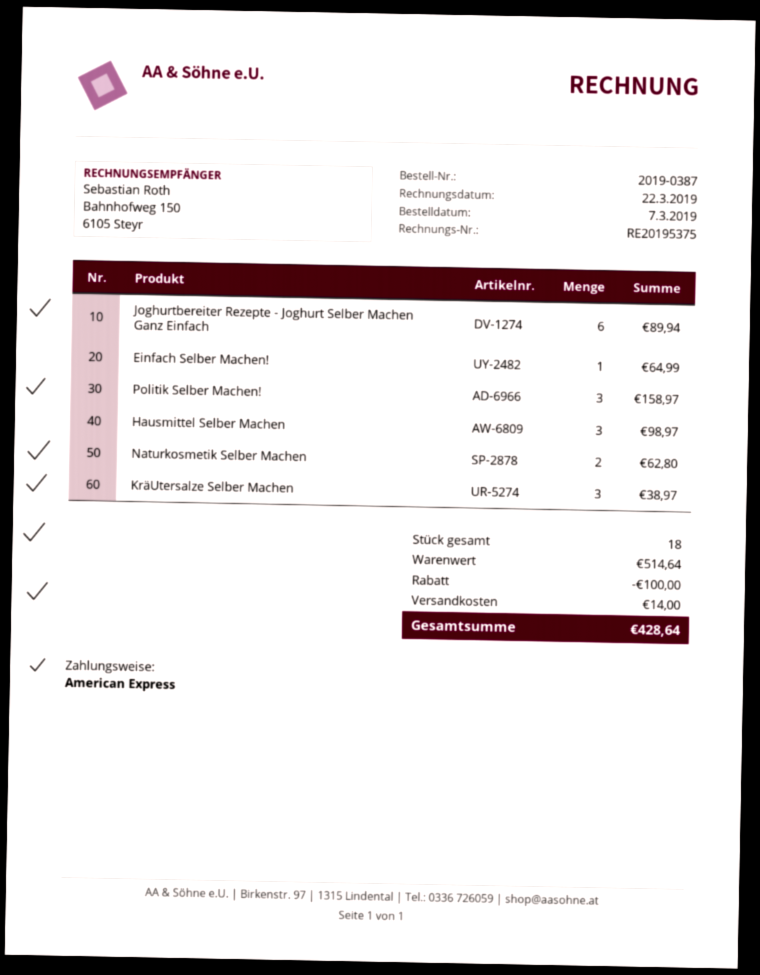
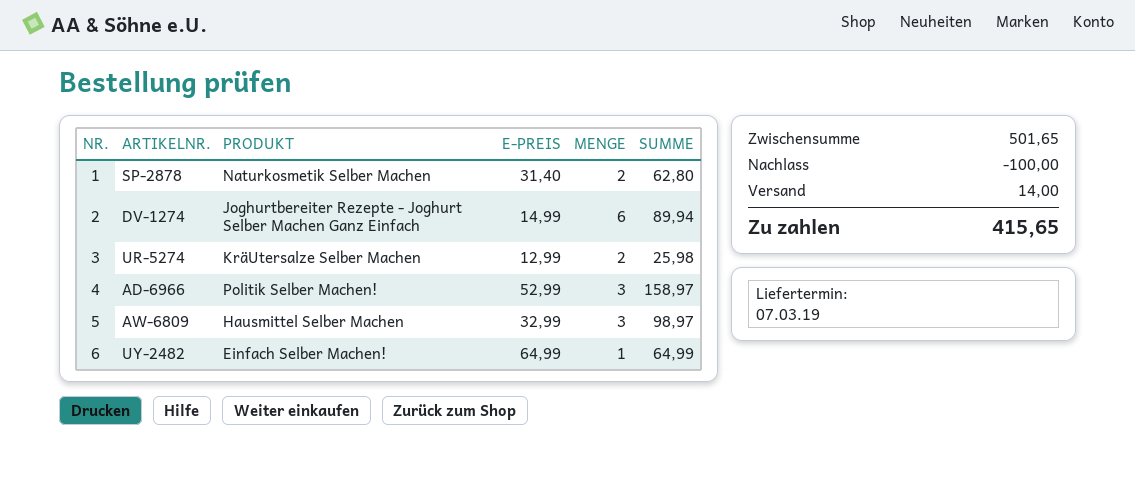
KräUtersalze Selber Machen: 3 for 38.97 -> 2 for 25.98
subtotal: 514.64 -> 501.65
total: 428.64 -> 415.65

